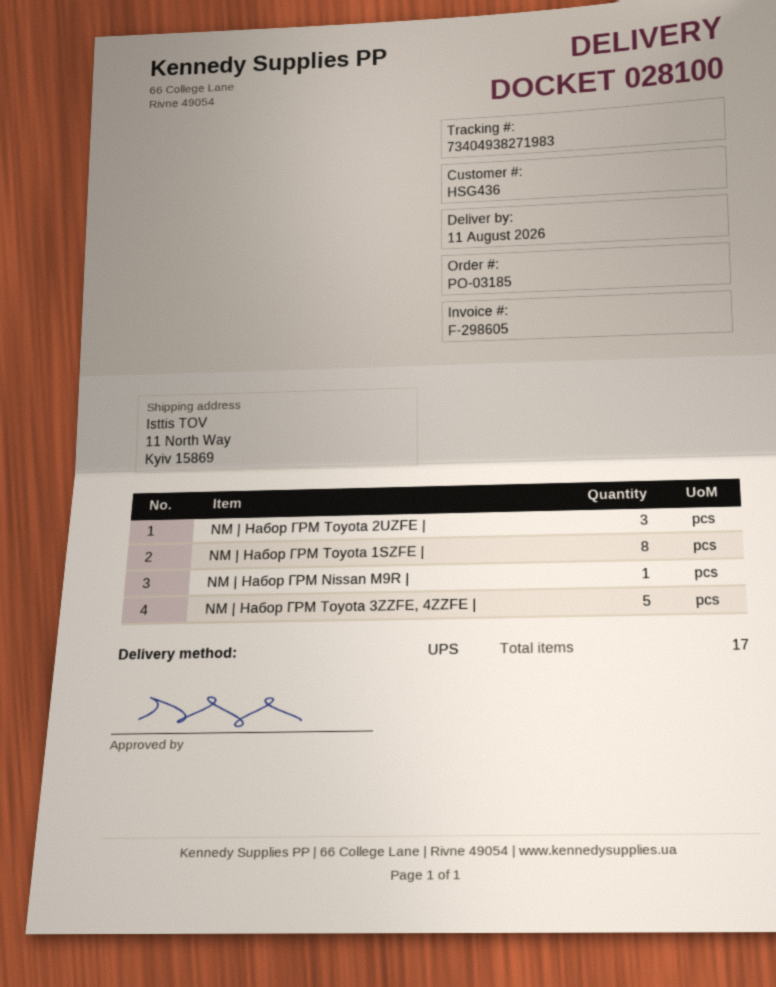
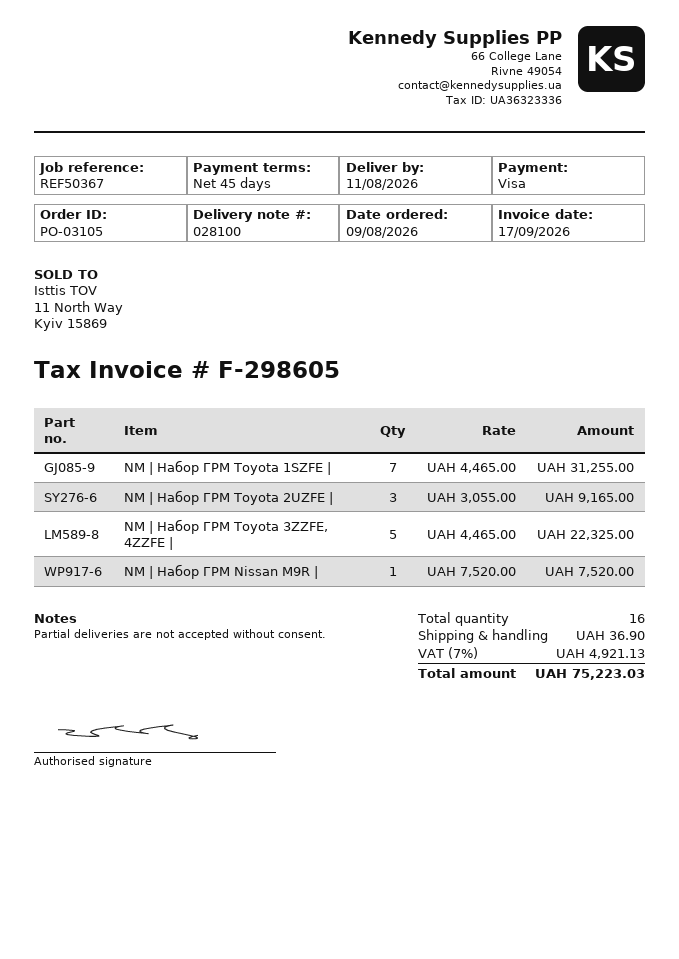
order number: PO-03185 -> PO-03105
NM | Набор ГРМ Toyota 1SZFE |: 8 -> 7
total quantity: 17 -> 16

